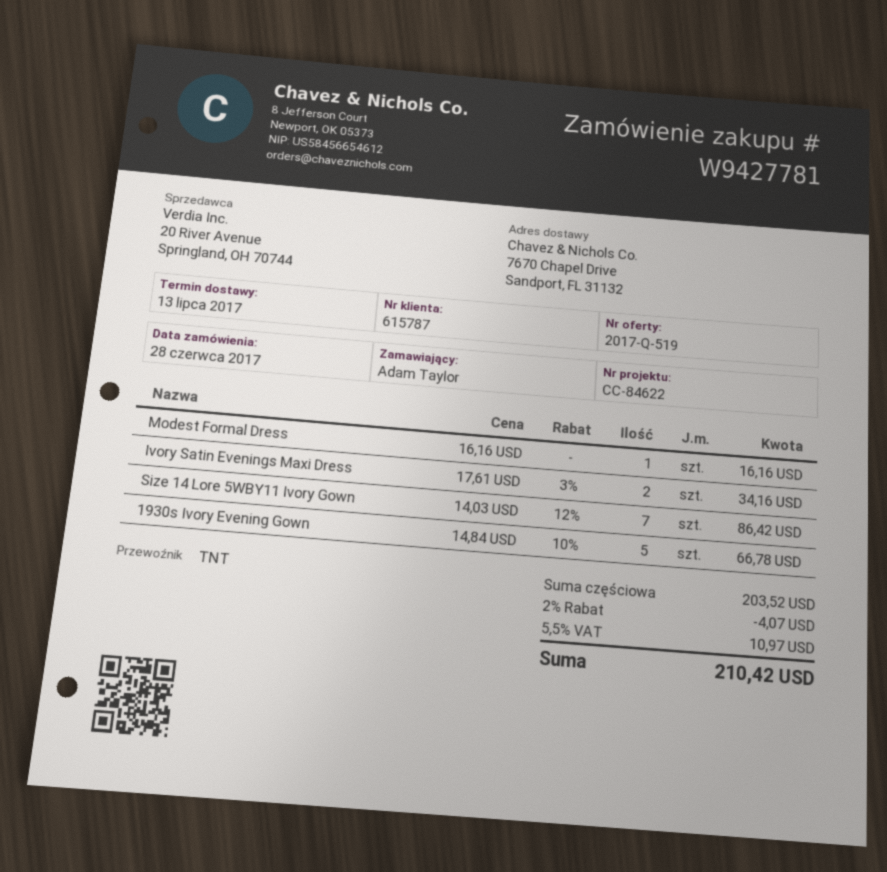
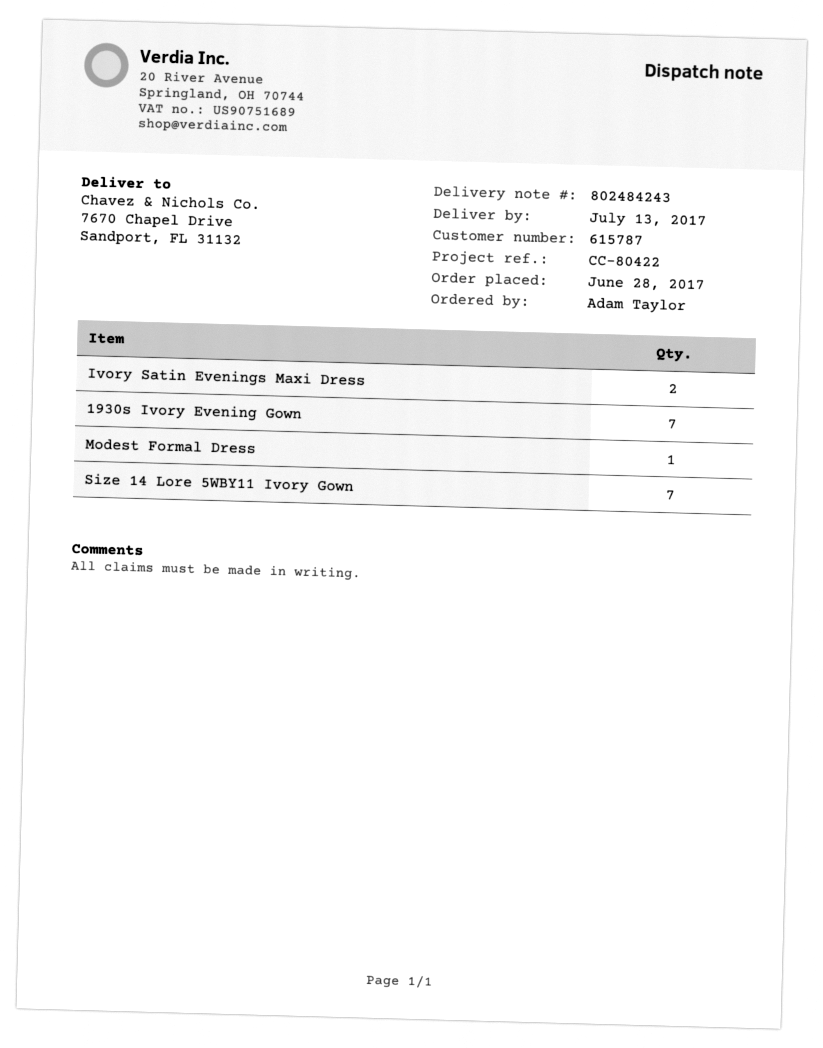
reference: CC-84622 -> CC-80422
1930s Ivory Evening Gown: 5 -> 7

